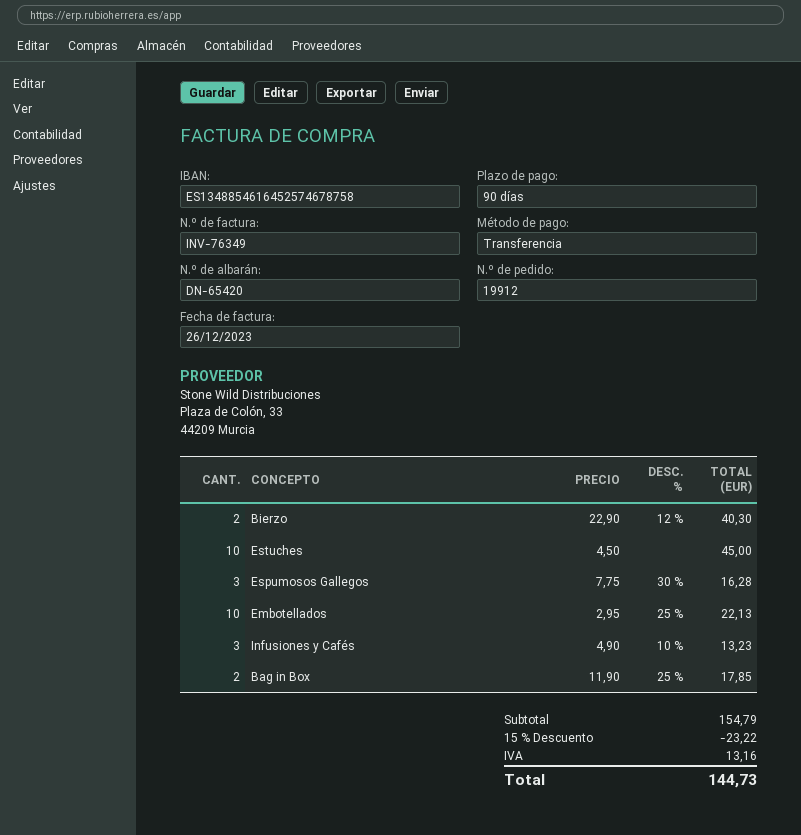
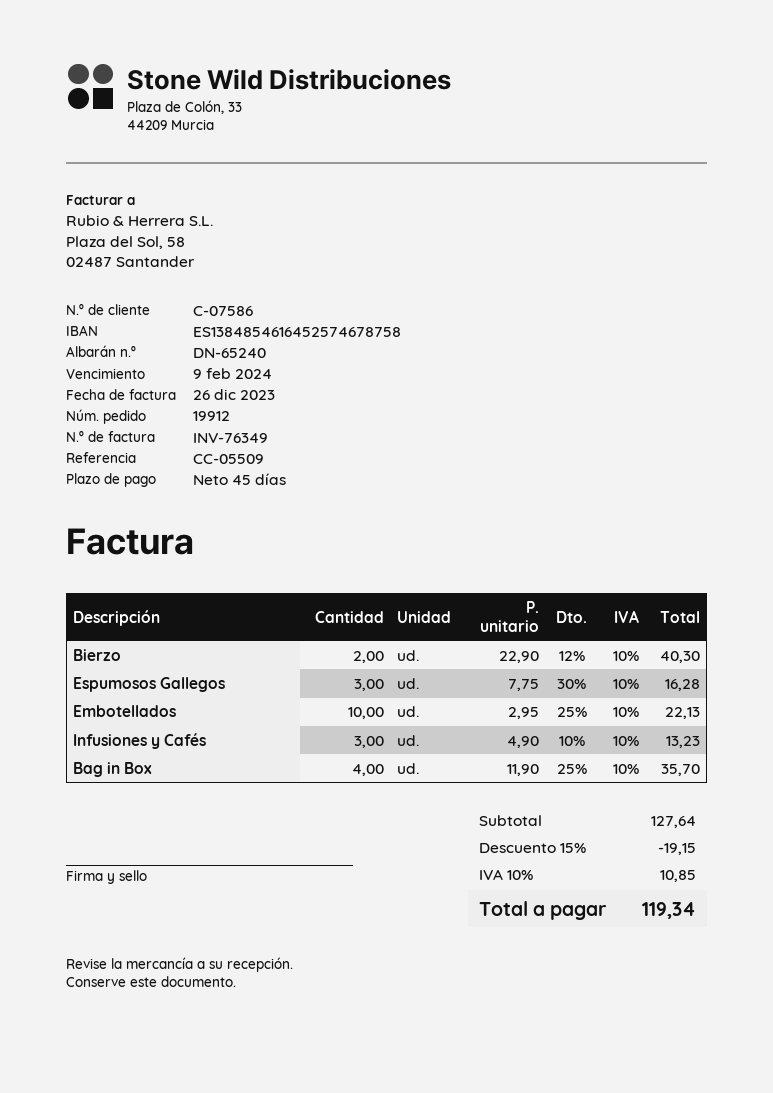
delivery note number: DN-65420 -> DN-65240
payment terms: 90 days -> 45 days
bank account: ES1348854616452574678758 -> ES1384854616452574678758
Estuches: 10 x 4.50 = 45.00 -> none
Bag in Box: 2 x 11.90 - 25% = 17.85 -> 4 x 11.90 - 25% = 35.70
subtotal: 154.79 -> 127.64
discount: 15% = 23.22 -> 15% = 19.15
tax: 13.16 -> 10.85
total: 144.73 -> 119.34

